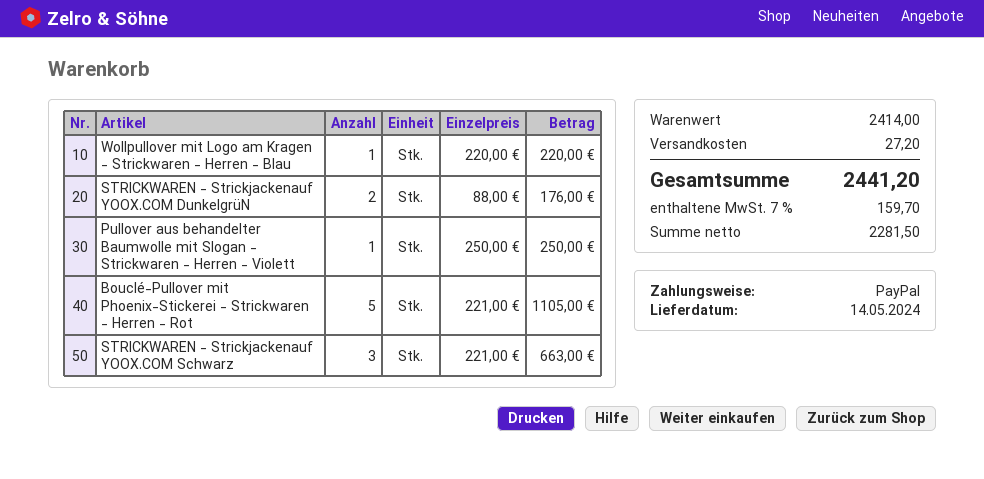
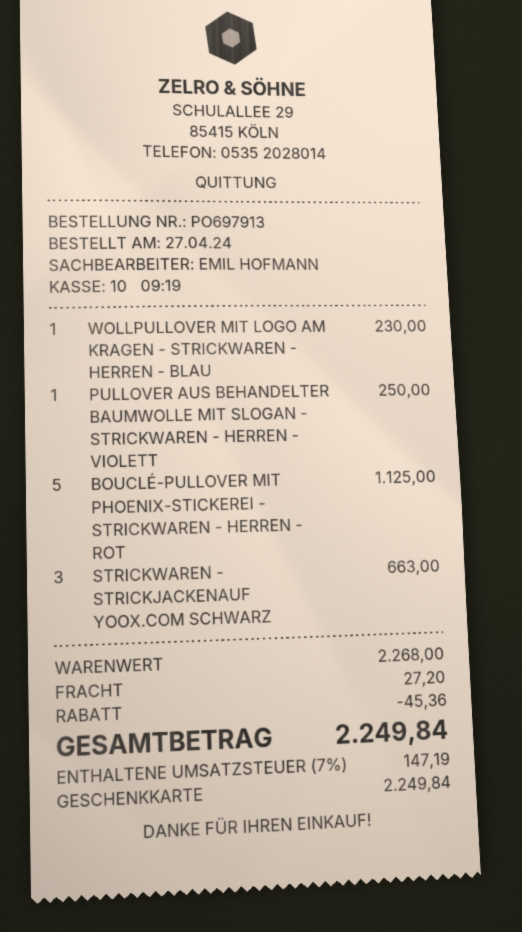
payment method: PayPal -> gift card
Wollpullover mit Logo am Kragen - Strickwaren - Herren - Blau: 1 for 220.00 -> 1 for 230.00
STRICKWAREN - Strickjackenauf YOOX.COM DunkelgrüN: 2 for 176.00 -> none
Bouclé-Pullover mit Phoenix-Stickerei - Strickwaren - Herren - Rot: 5 for 1105.00 -> 5 for 1125.00
subtotal: 2414.00 -> 2268.00
discount: none -> 45.36
tax: 7% = 159.70 -> 7% = 147.19
total: 2441.20 -> 2249.84

